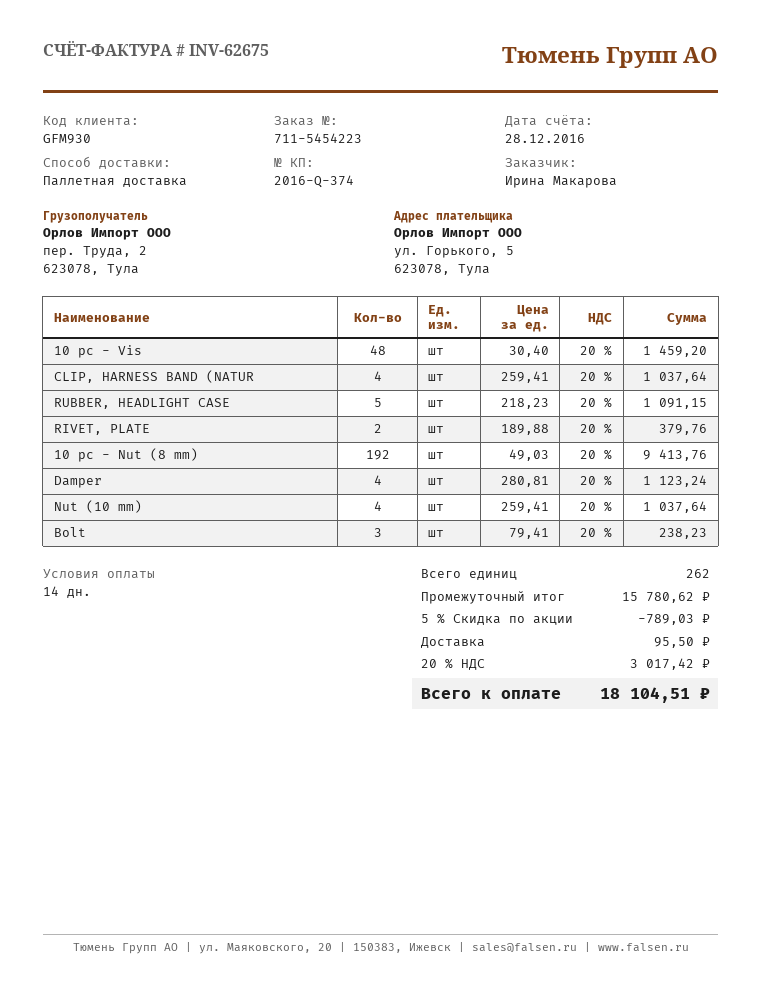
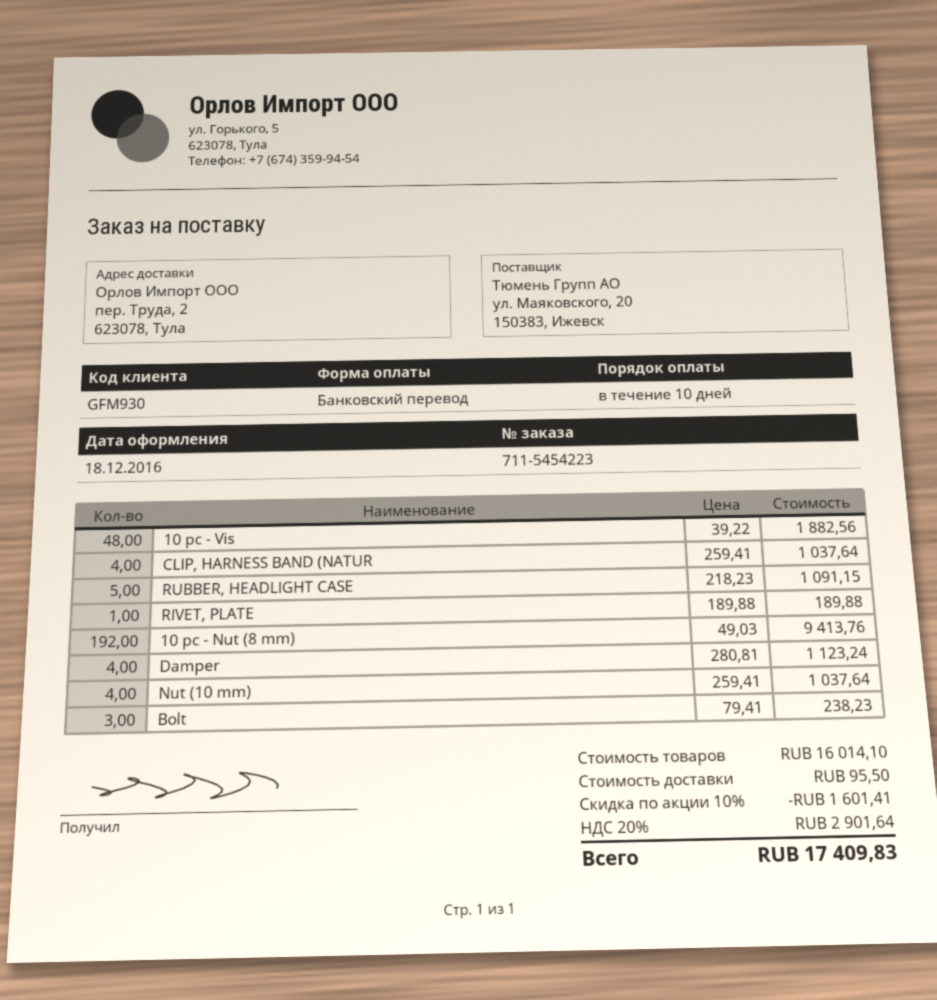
payment terms: 14 days -> 10 days
10 pc - Vis: 48 x 30.40 = 1459.20 -> 48 x 39.22 = 1882.56
RIVET, PLATE: 2 x 189.88 = 379.76 -> 1 x 189.88 = 189.88
subtotal: 15780.62 -> 16014.10
discount: 5% = 789.03 -> 10% = 1601.41
tax: 20% = 3017.42 -> 20% = 2901.64
total: 18104.51 -> 17409.83

